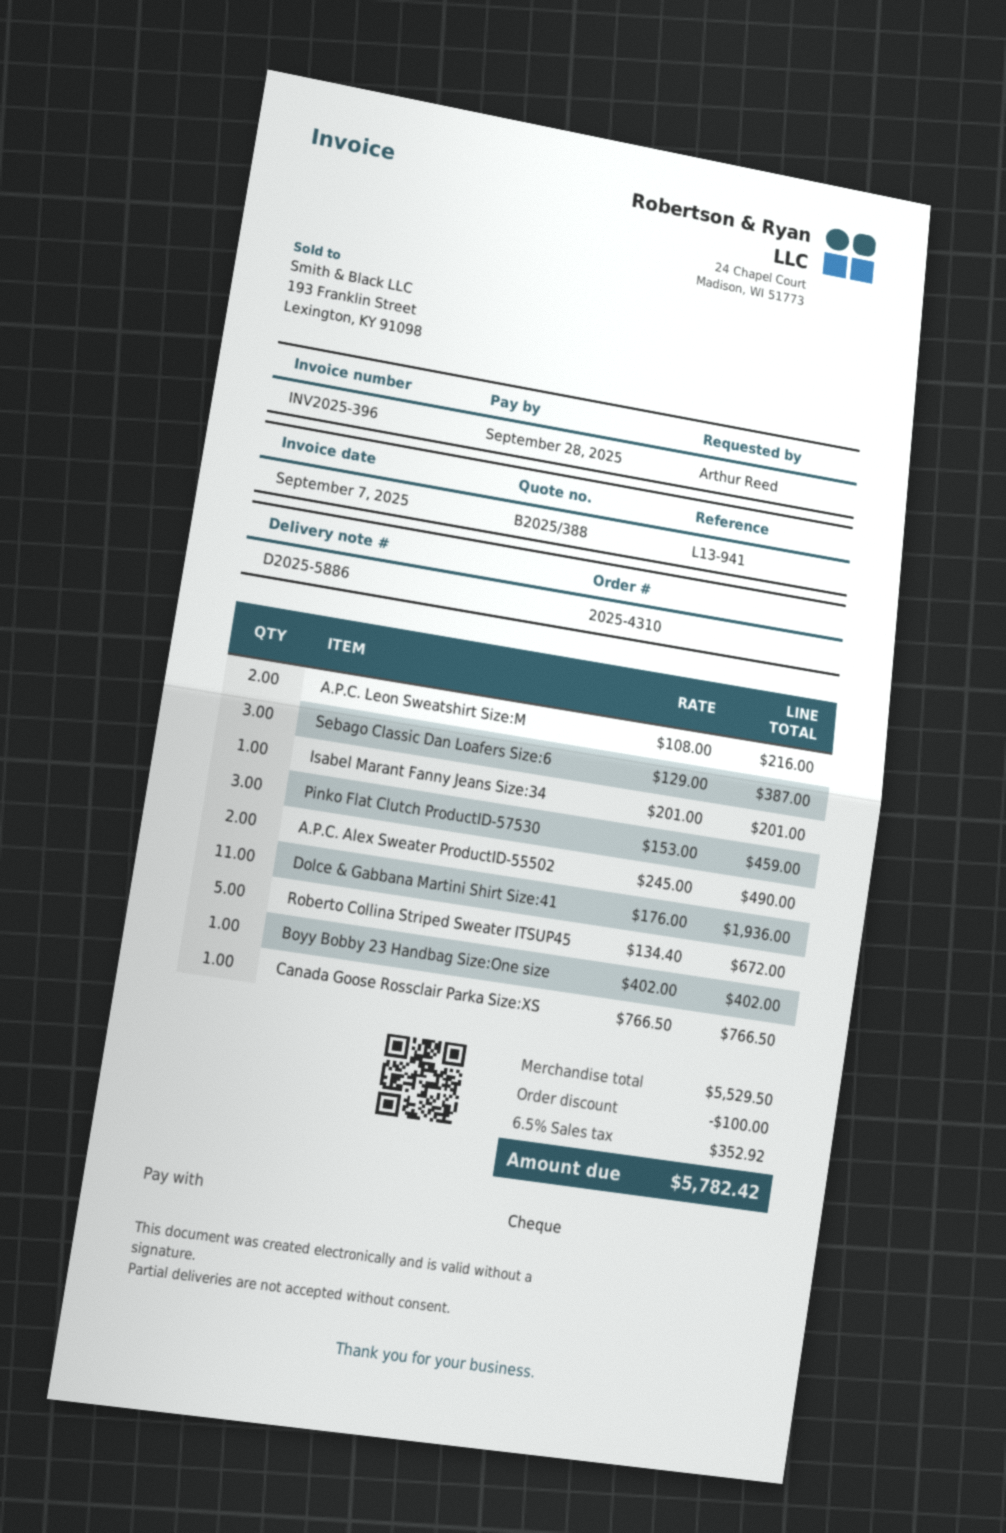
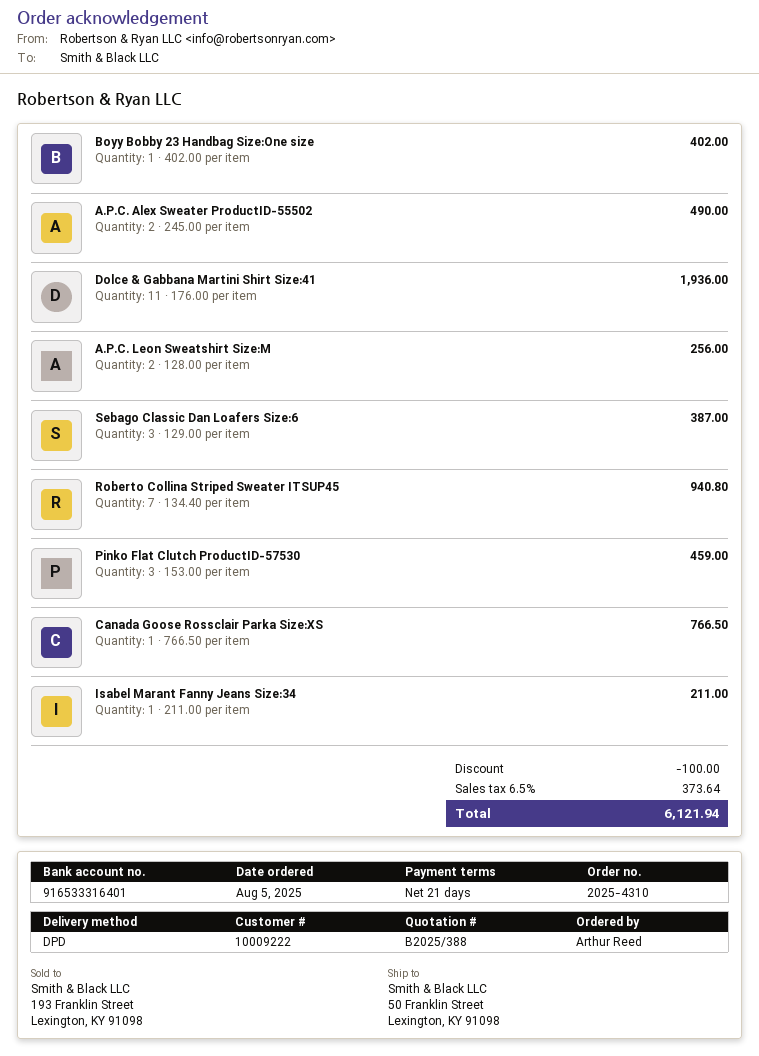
A.P.C. Leon Sweatshirt Size:M: 2 x 108.00 = 216.00 -> 2 x 128.00 = 256.00
Isabel Marant Fanny Jeans Size:34: 1 x 201.00 = 201.00 -> 1 x 211.00 = 211.00
Roberto Collina Striped Sweater ITSUP45: 5 x 134.40 = 672.00 -> 7 x 134.40 = 940.80
tax: 6.5% = 352.92 -> 6.5% = 373.64
total: 5782.42 -> 6121.94

